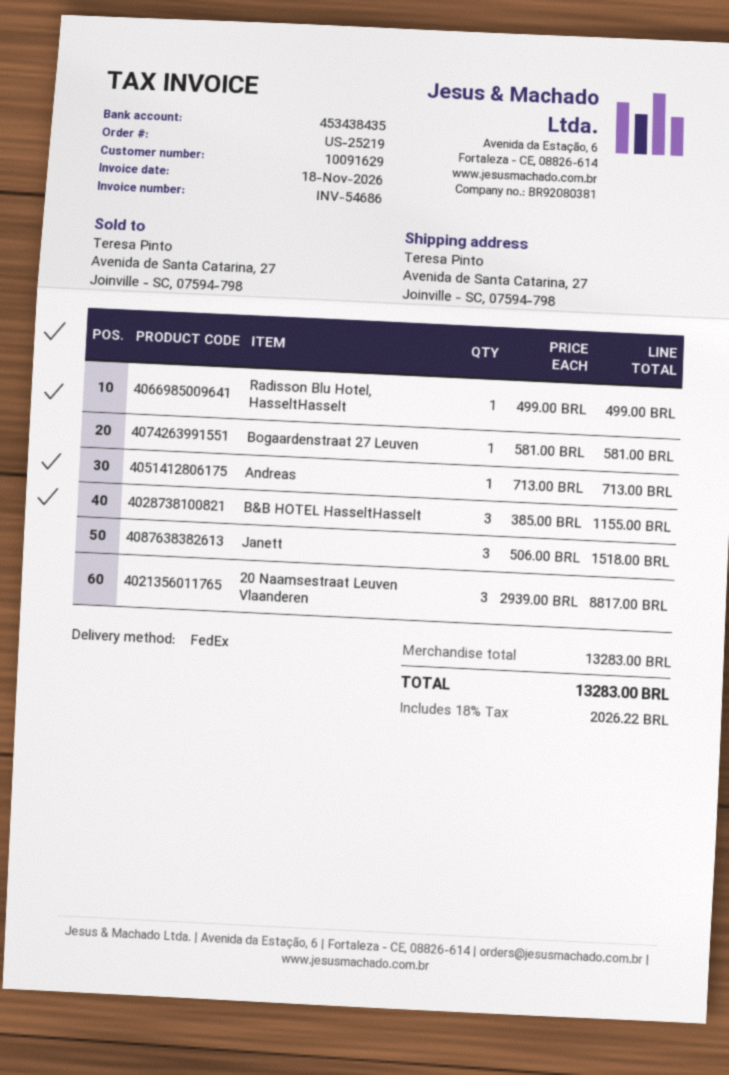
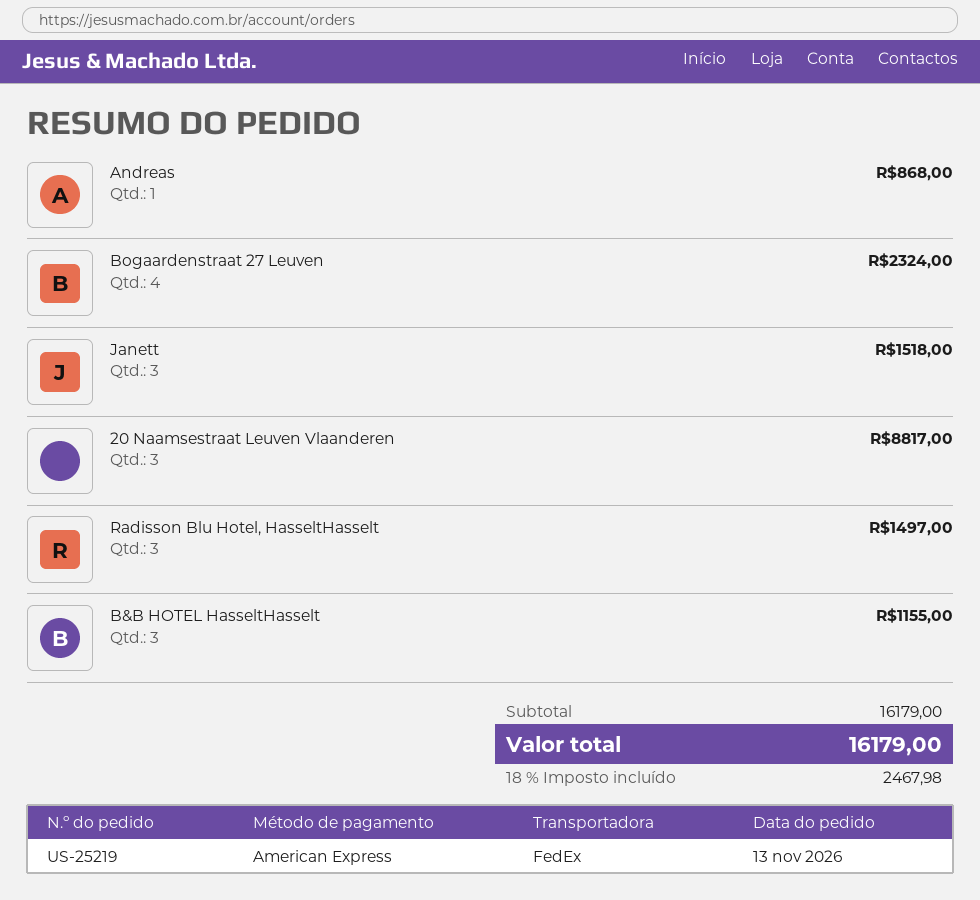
Radisson Blu Hotel, HasseltHasselt: 1 for 499.00 -> 3 for 1497.00
Bogaardenstraat 27 Leuven: 1 for 581.00 -> 4 for 2324.00
Andreas: 1 for 713.00 -> 1 for 868.00
subtotal: 13283.00 -> 16179.00
tax: 18% = 2026.22 -> 18% = 2467.98
total: 13283.00 -> 16179.00

